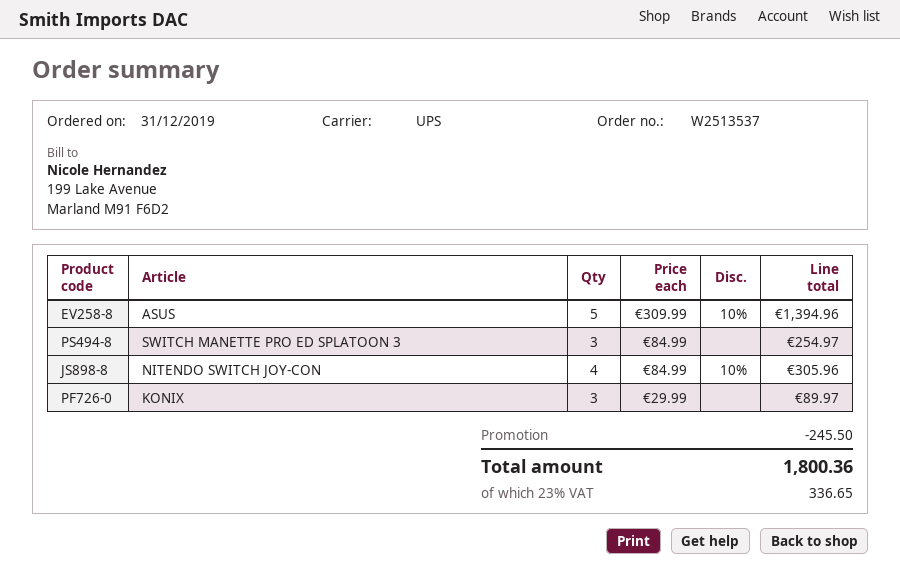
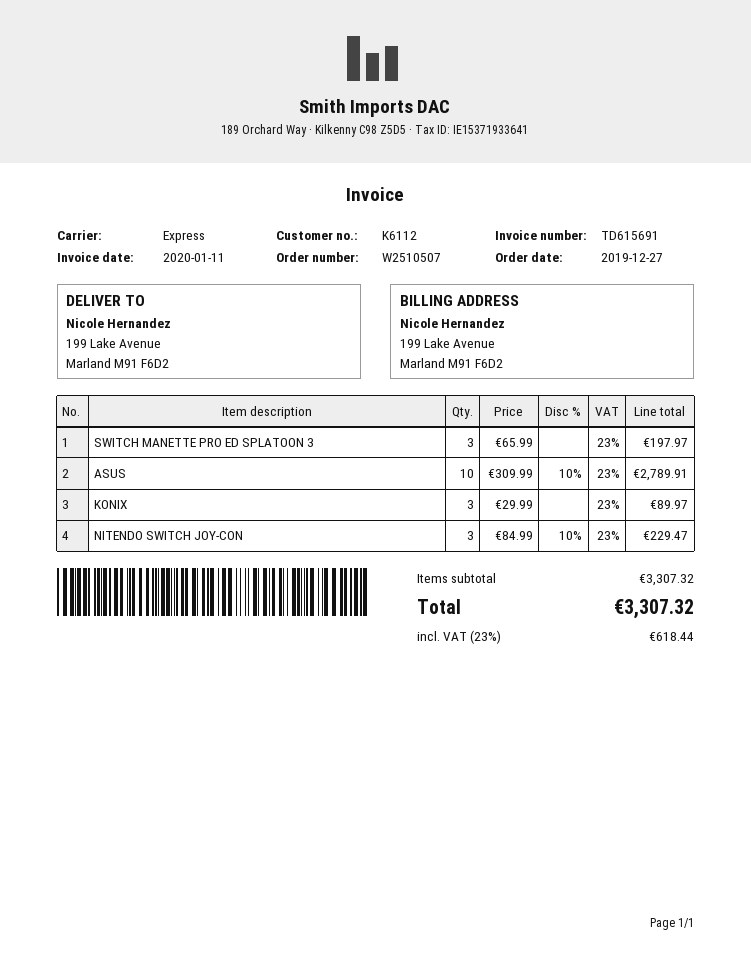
order number: W2513537 -> W2510507
order date: 2019-12-31 -> 2019-12-27
shipping method: UPS -> express
ASUS: 5 x 309.99 - 10% = 1394.96 -> 10 x 309.99 - 10% = 2789.91
SWITCH MANETTE PRO ED SPLATOON 3: 3 x 84.99 = 254.97 -> 3 x 65.99 = 197.97
NITENDO SWITCH JOY-CON: 4 x 84.99 - 10% = 305.96 -> 3 x 84.99 - 10% = 229.47
discount: 245.50 -> none
tax: 23% = 336.65 -> 23% = 618.44
total: 1800.36 -> 3307.32

